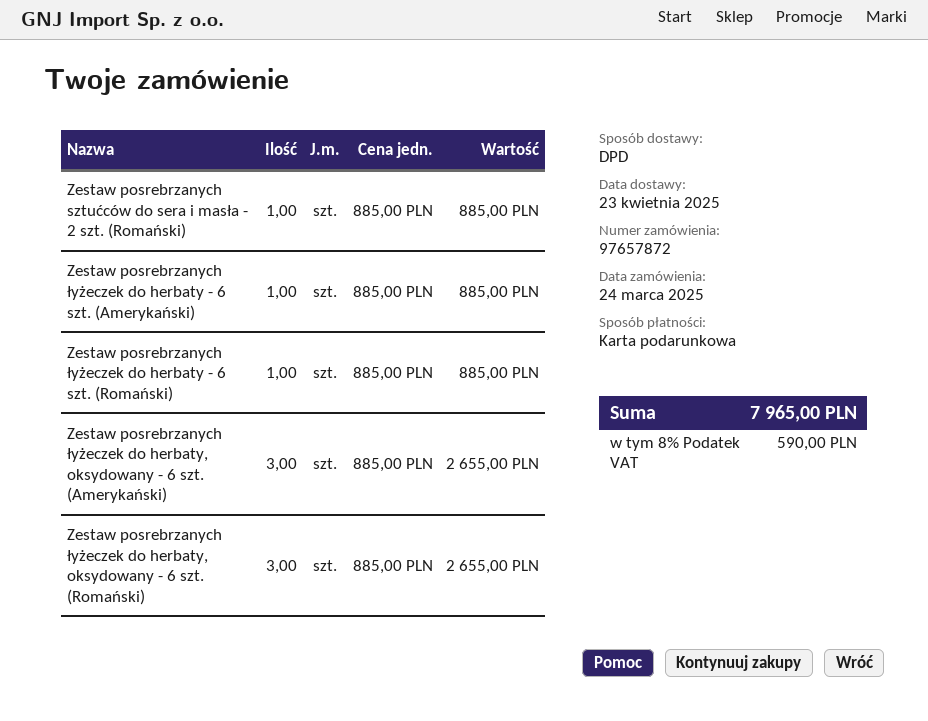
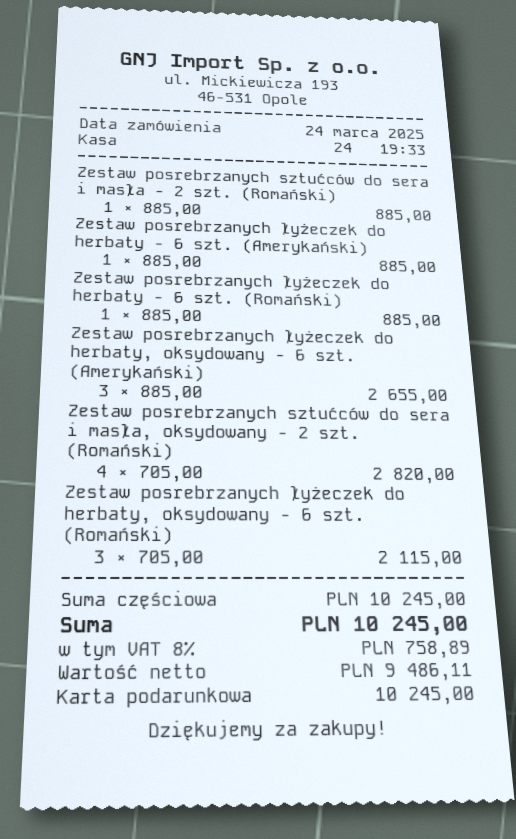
Zestaw posrebrzanych łyżeczek do herbaty, oksydowany - 6 szt. (Romański): 3 x 885.00 = 2655.00 -> 3 x 705.00 = 2115.00
Zestaw posrebrzanych sztućców do sera i masła, oksydowany - 2 szt. (Romański): none -> 4 x 705.00 = 2820.00
tax: 8% = 590.00 -> 8% = 758.89
total: 7965.00 -> 10245.00

